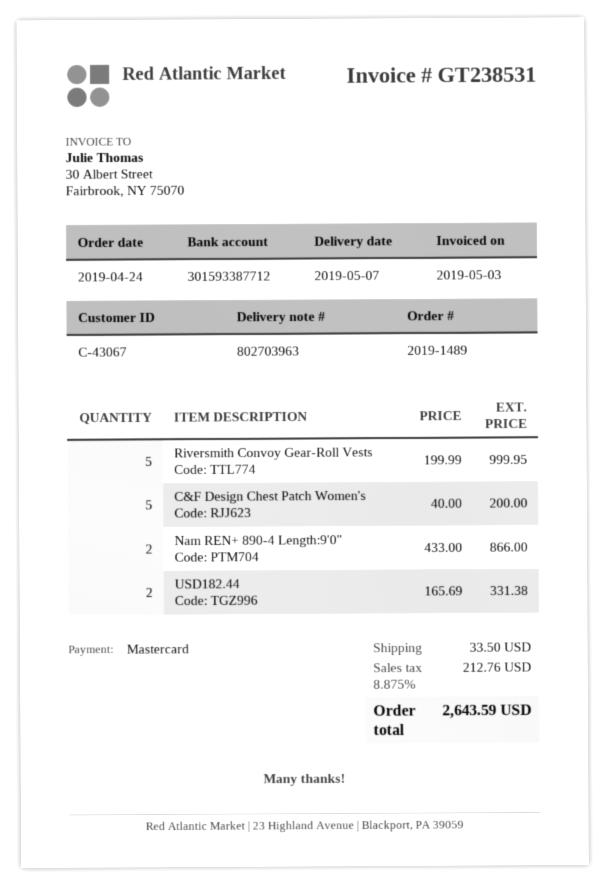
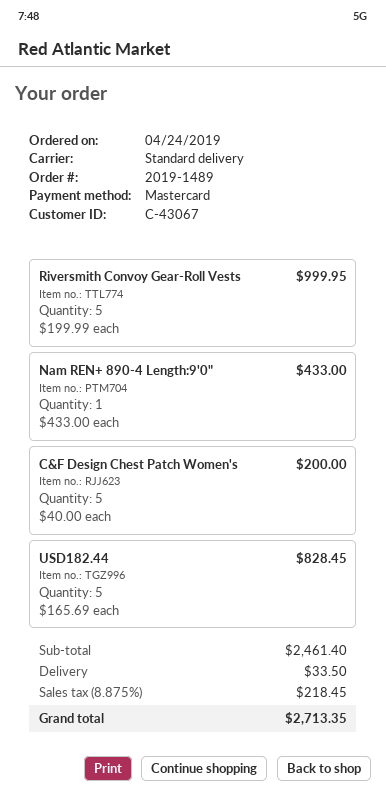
Nam REN+ 890-4 Length:9'0": 2 x 433.00 = 866.00 -> 1 x 433.00 = 433.00
USD182.44: 2 x 165.69 = 331.38 -> 5 x 165.69 = 828.45
tax: 8.875% = 212.76 -> 8.875% = 218.45
total: 2643.59 -> 2713.35

